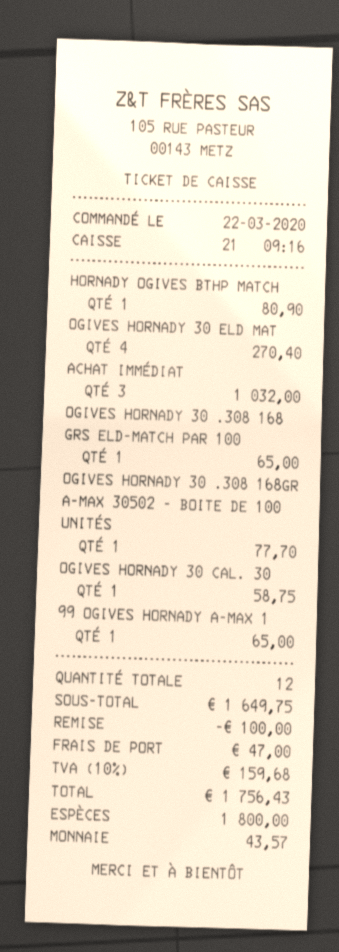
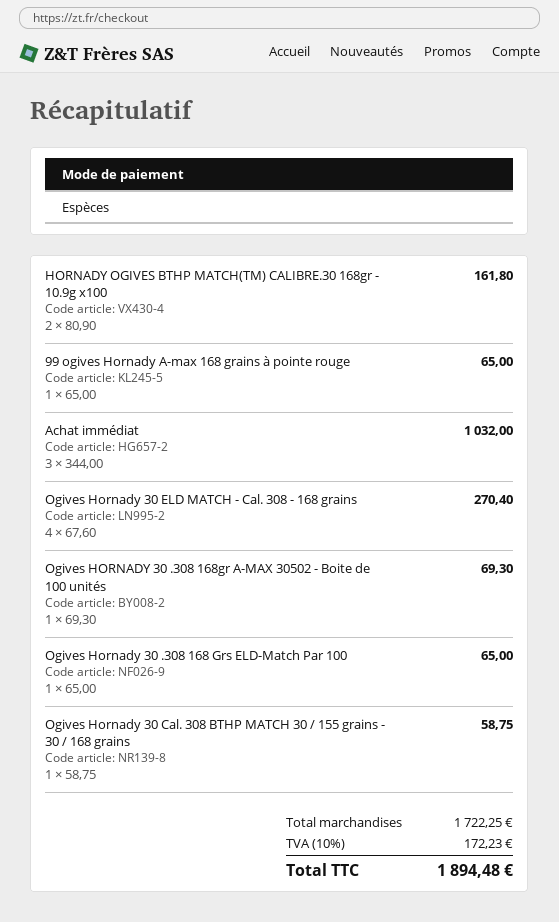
HORNADY OGIVES BTHP MATCH: 1 for 80.90 -> 2 for 161.80
OGIVES HORNADY 30 .308 168GR A-MAX 30502 - BOITE DE 100 UNITÉS: 1 for 77.70 -> 1 for 69.30
subtotal: 1649.75 -> 1722.25
discount: 100.00 -> none
shipping: 47.00 -> none
tax: 10% = 159.68 -> 10% = 172.23
total: 1756.43 -> 1894.48

